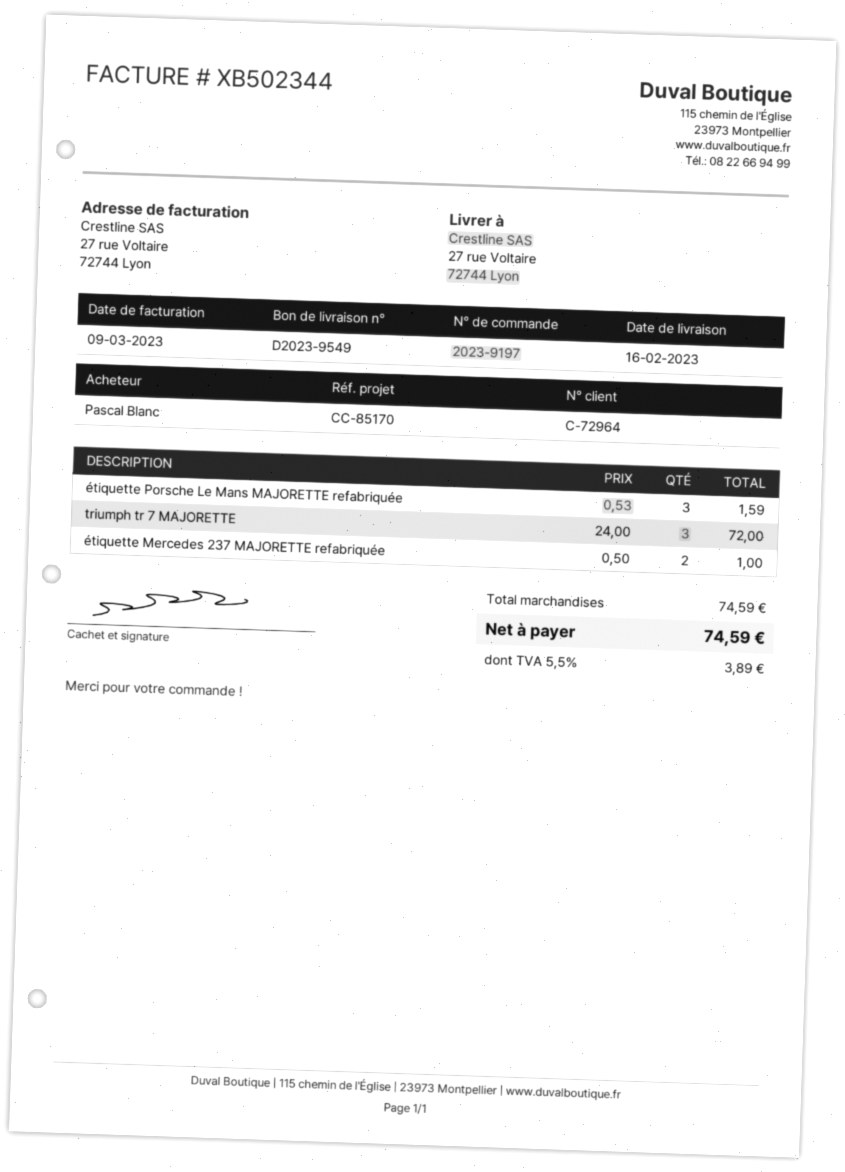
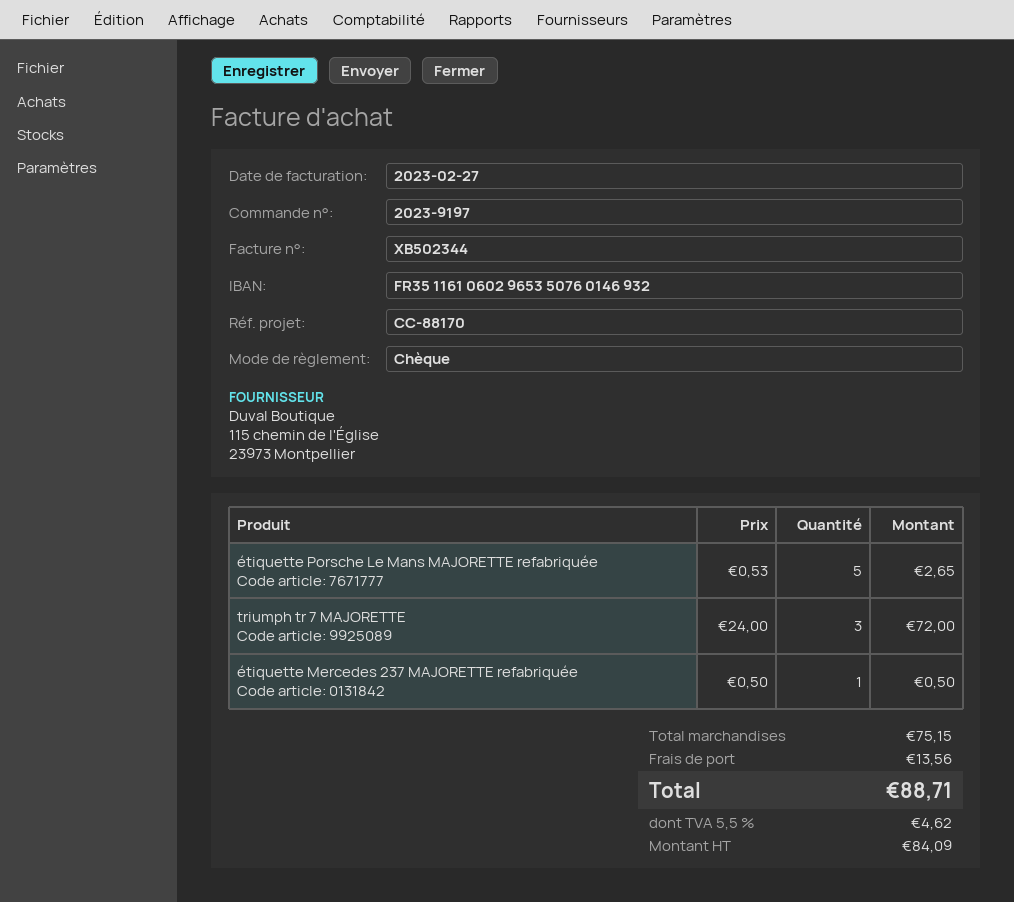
invoice date: 2023-03-09 -> 2023-02-27
reference: CC-85170 -> CC-88170
étiquette Porsche Le Mans MAJORETTE refabriquée: 3 x 0.53 = 1.59 -> 5 x 0.53 = 2.65
étiquette Mercedes 237 MAJORETTE refabriquée: 2 x 0.50 = 1.00 -> 1 x 0.50 = 0.50
subtotal: 74.59 -> 75.15
shipping: none -> 13.56
tax: 5.5% = 3.89 -> 5.5% = 4.62
total: 74.59 -> 88.71

